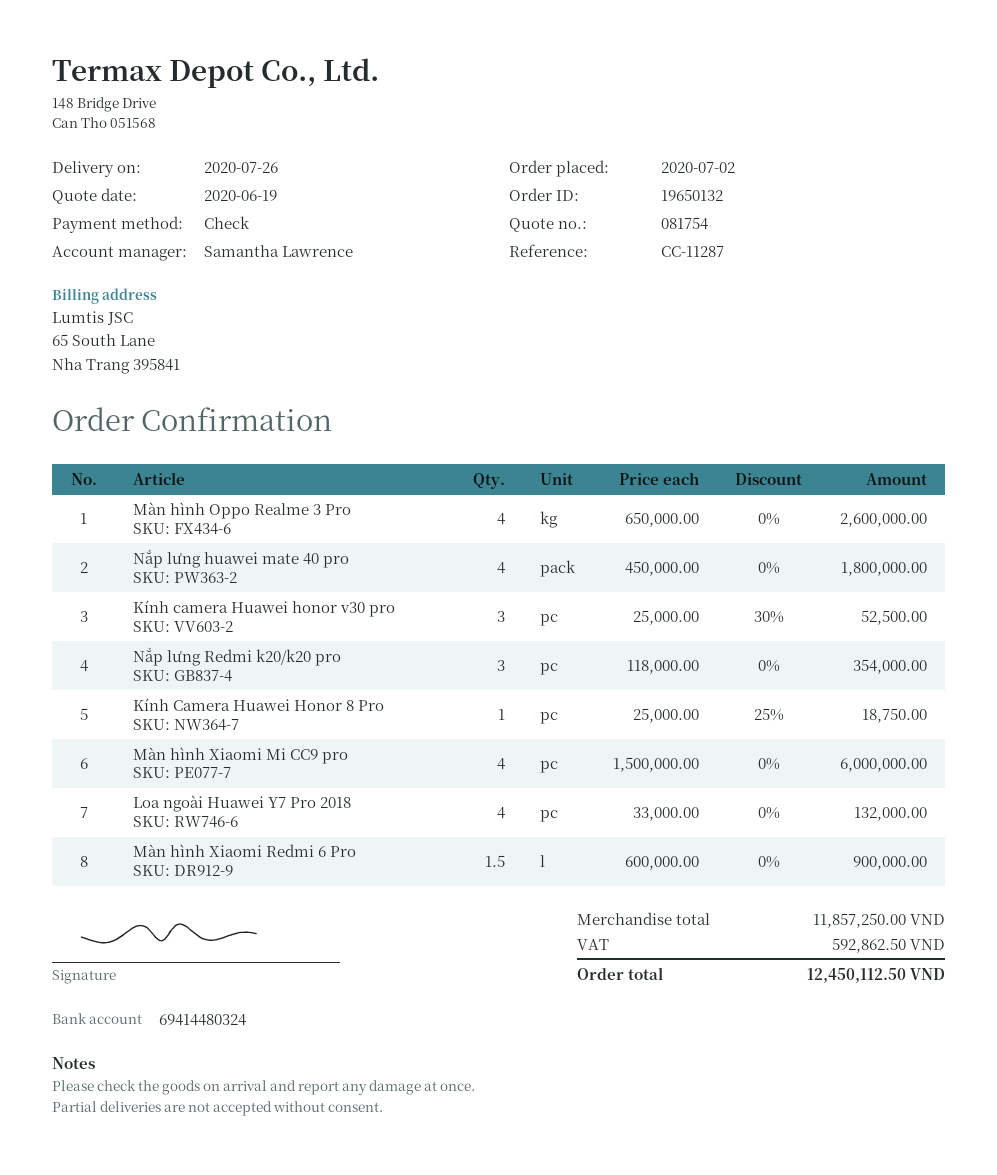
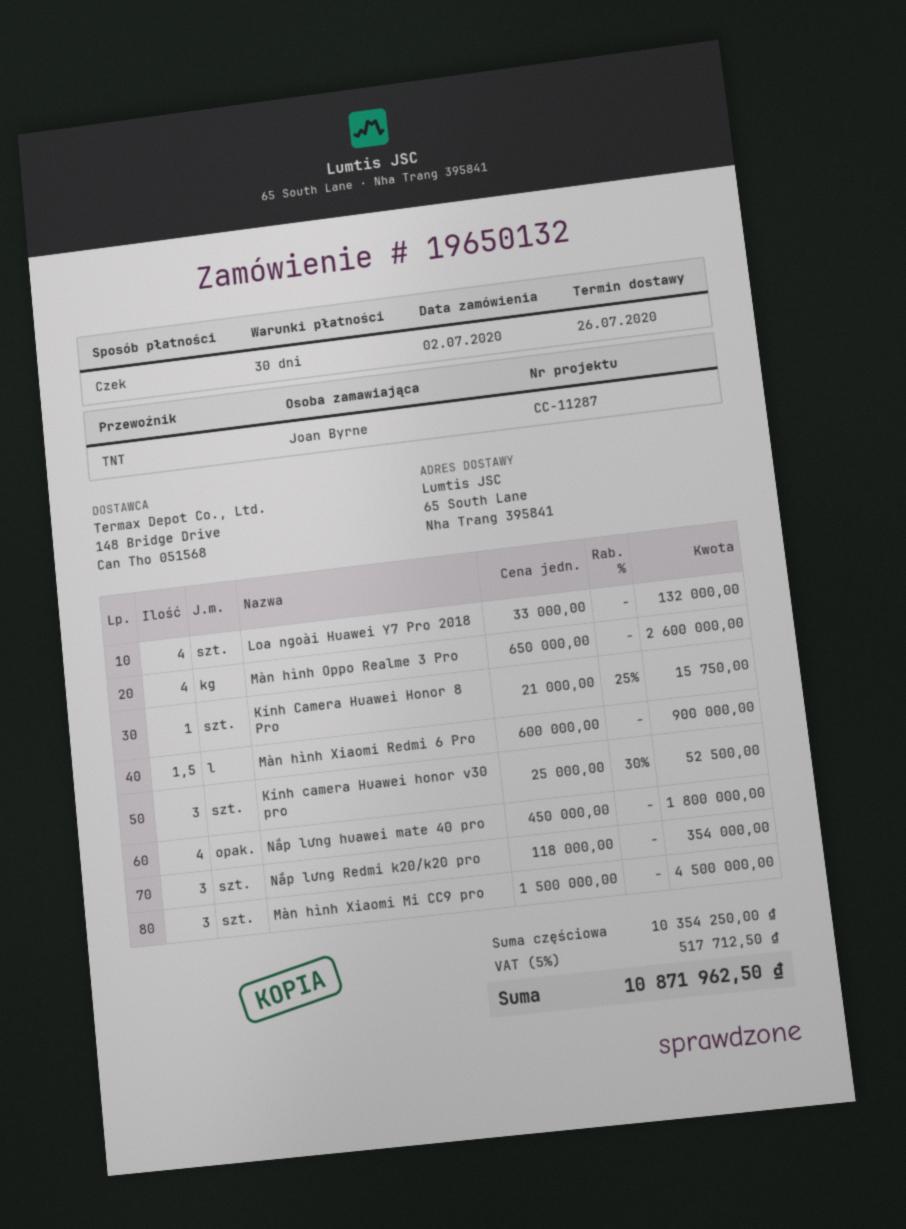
Kính Camera Huawei Honor 8 Pro: 1 x 25000.00 - 25% = 18750.00 -> 1 x 21000.00 - 25% = 15750.00
Màn hình Xiaomi Mi CC9 pro: 4 x 1500000.00 = 6000000.00 -> 3 x 1500000.00 = 4500000.00
subtotal: 11857250.00 -> 10354250.00
tax: 592862.50 -> 517712.50
total: 12450112.50 -> 10871962.50

